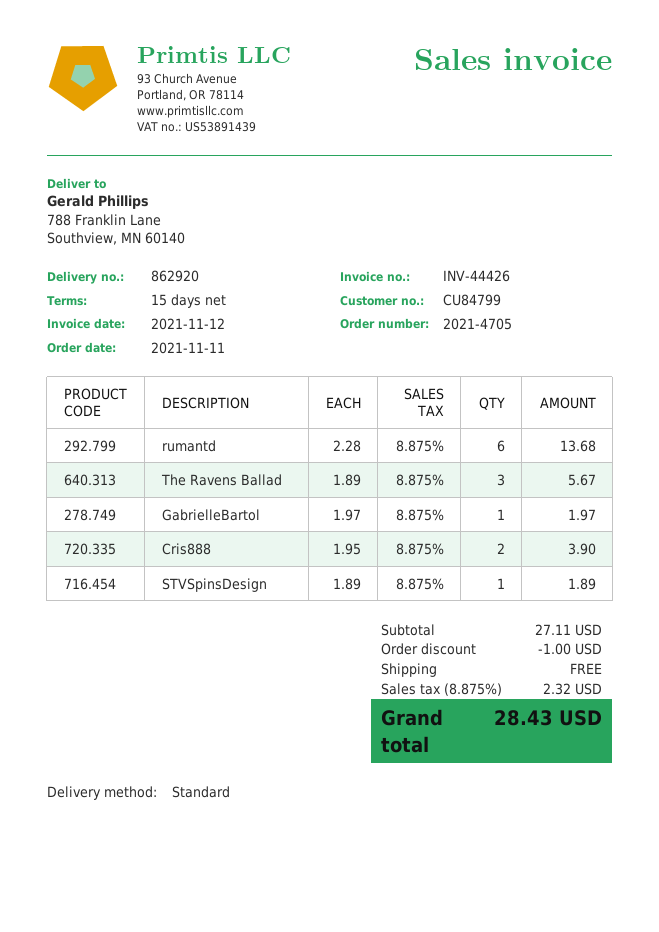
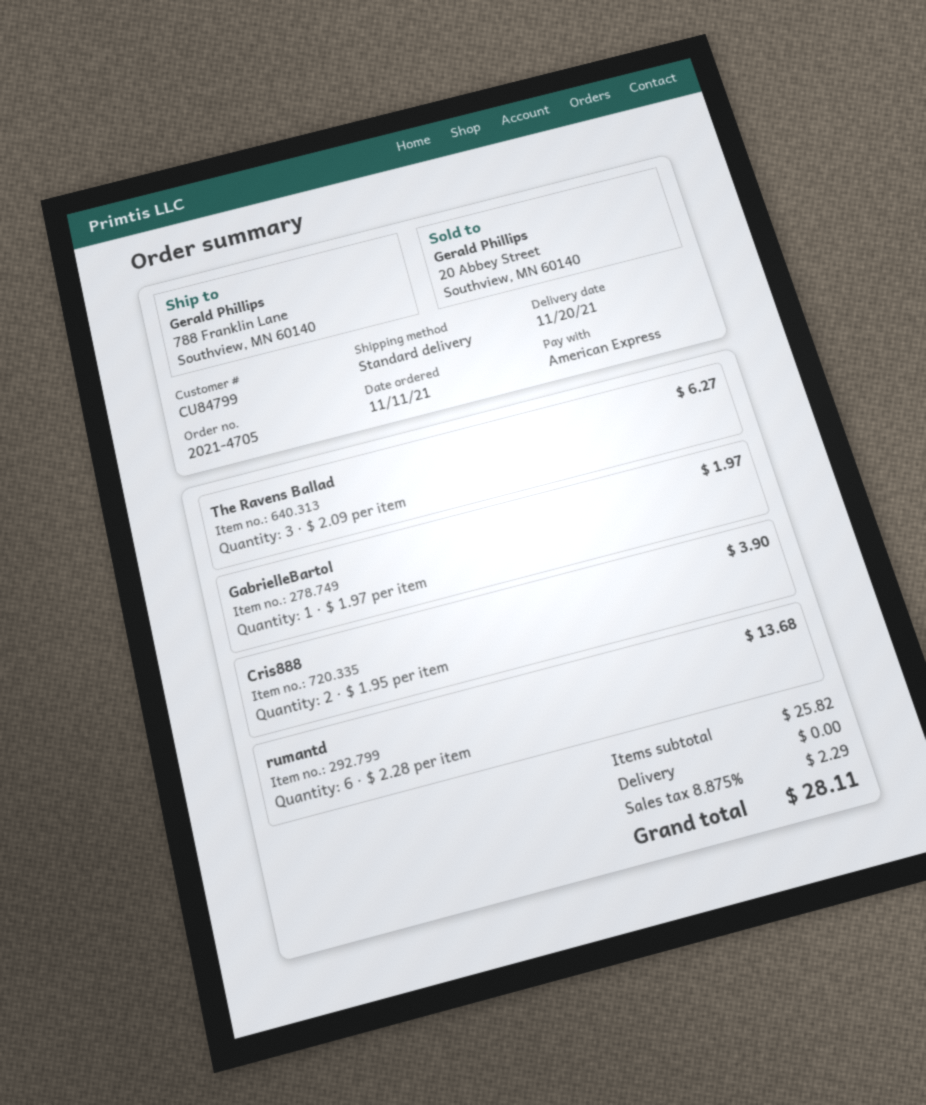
The Ravens Ballad: 3 x 1.89 = 5.67 -> 3 x 2.09 = 6.27
STVSpinsDesign: 1 x 1.89 = 1.89 -> none
subtotal: 27.11 -> 25.82
discount: 1.00 -> none
tax: 8.875% = 2.32 -> 8.875% = 2.29
total: 28.43 -> 28.11

